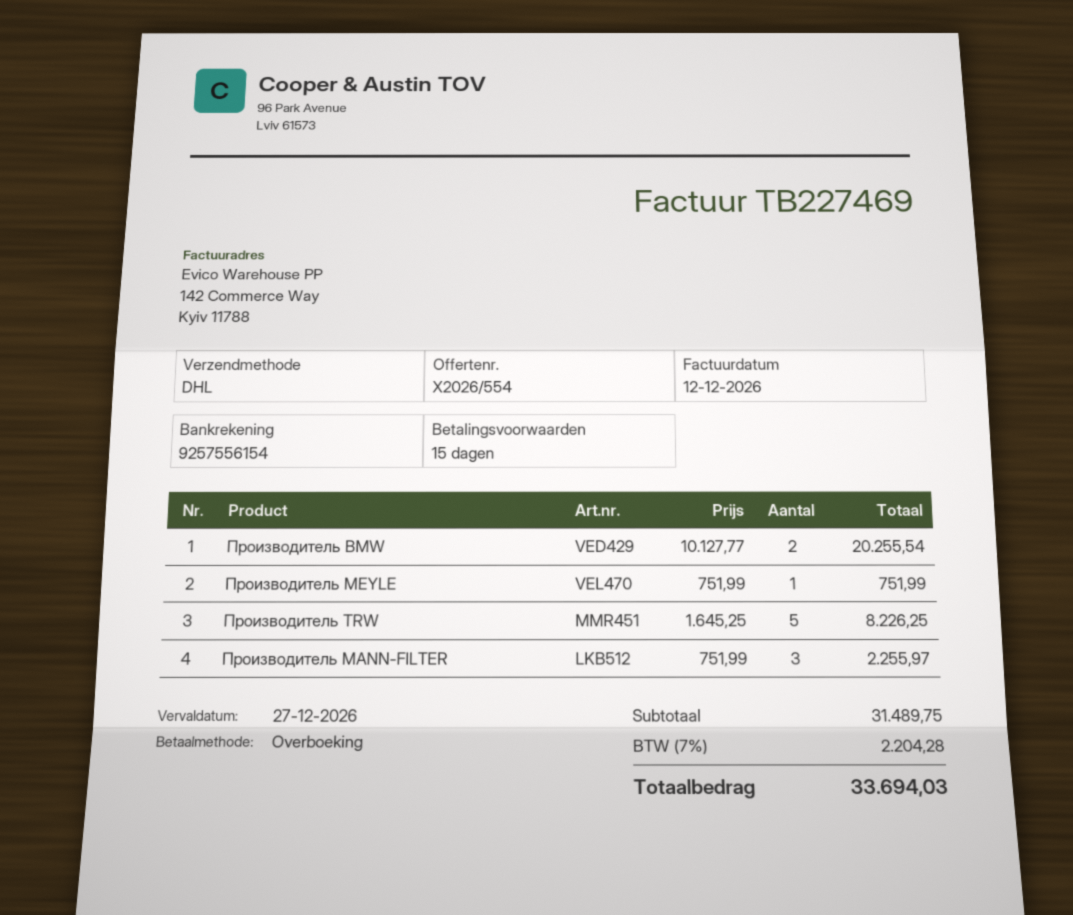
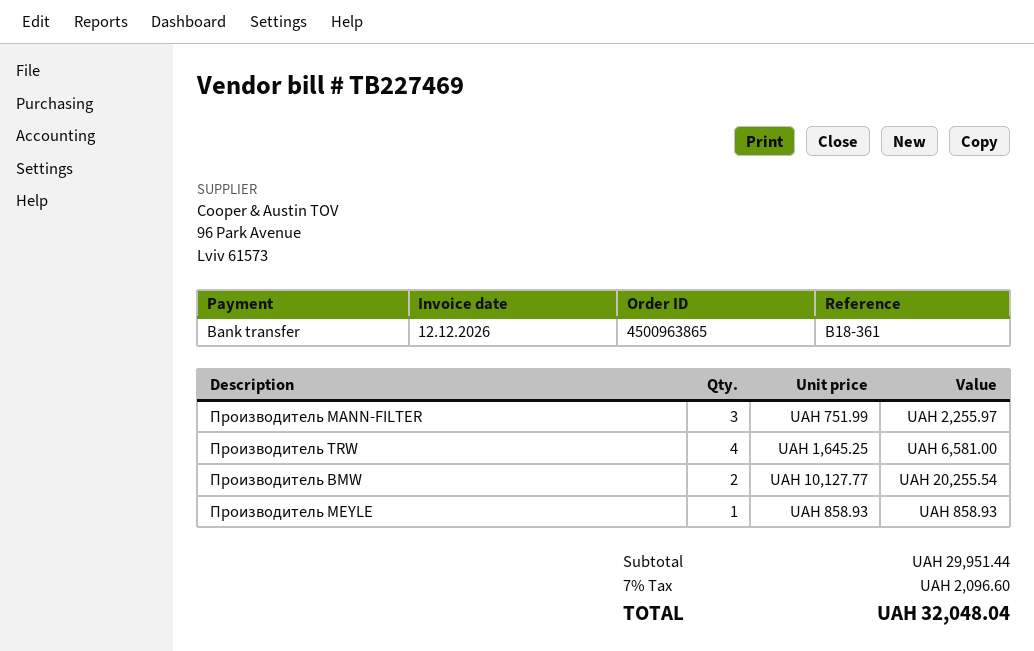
Производитель MEYLE: 1 x 751.99 = 751.99 -> 1 x 858.93 = 858.93
Производитель TRW: 5 x 1645.25 = 8226.25 -> 4 x 1645.25 = 6581.00
subtotal: 31489.75 -> 29951.44
tax: 7% = 2204.28 -> 7% = 2096.60
total: 33694.03 -> 32048.04

